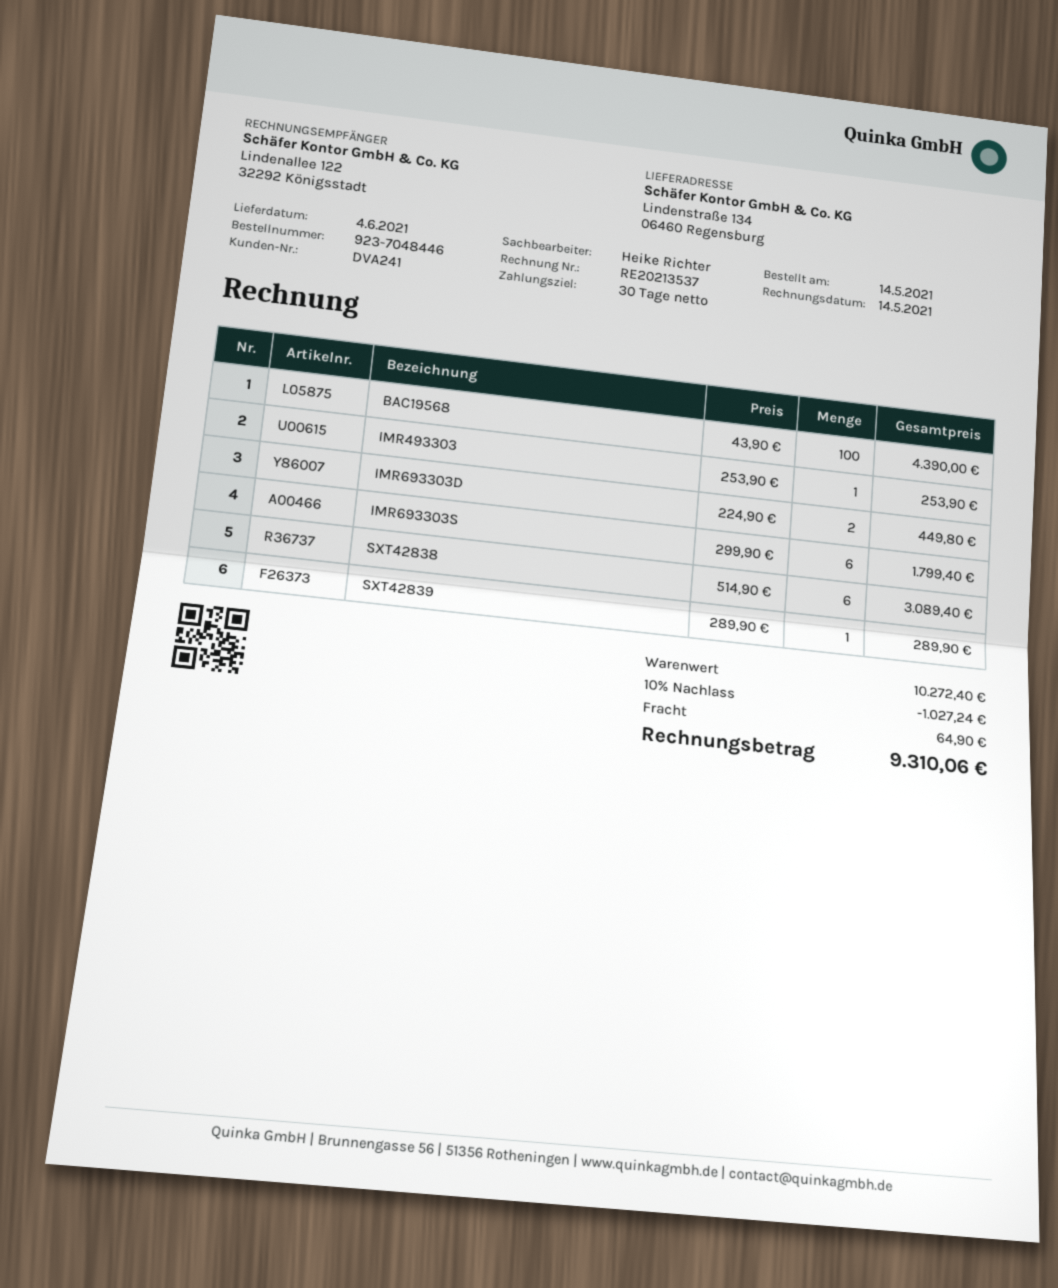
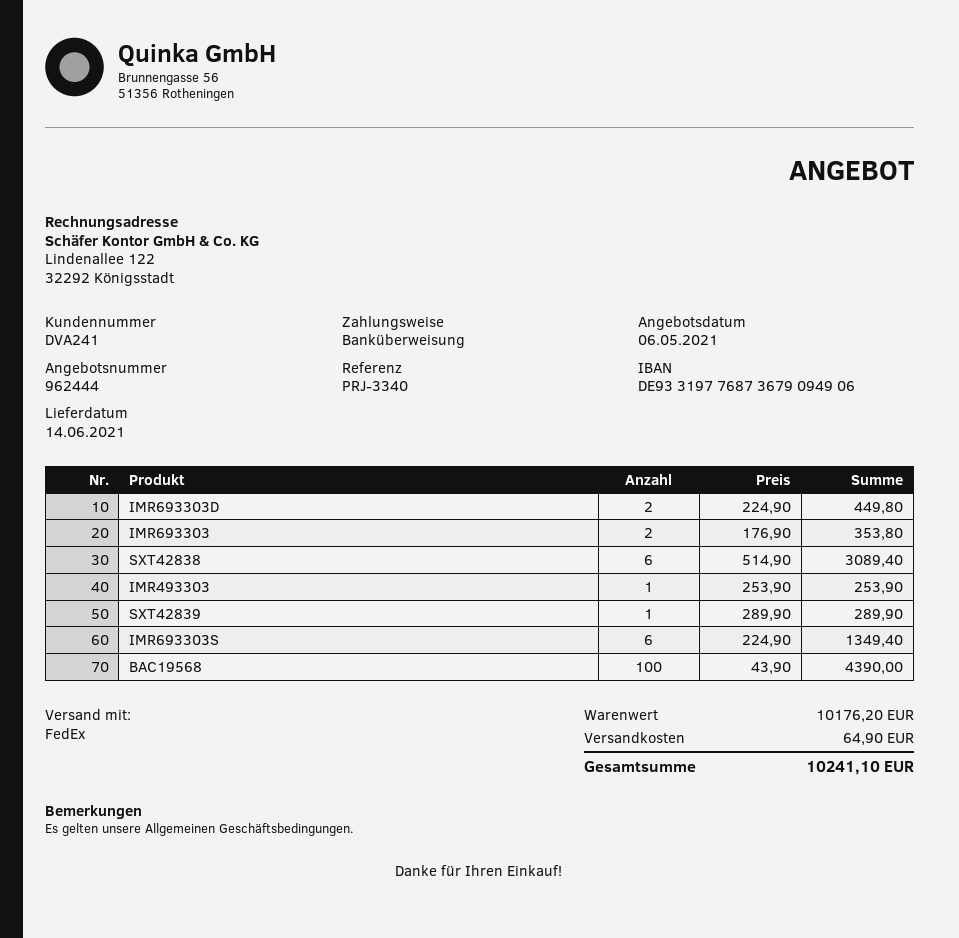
delivery date: 2021-06-04 -> 2021-06-14
IMR693303S: 6 x 299.90 = 1799.40 -> 6 x 224.90 = 1349.40
IMR693303: none -> 2 x 176.90 = 353.80
subtotal: 10272.40 -> 10176.20
discount: 10% = 1027.24 -> none
total: 9310.06 -> 10241.10

